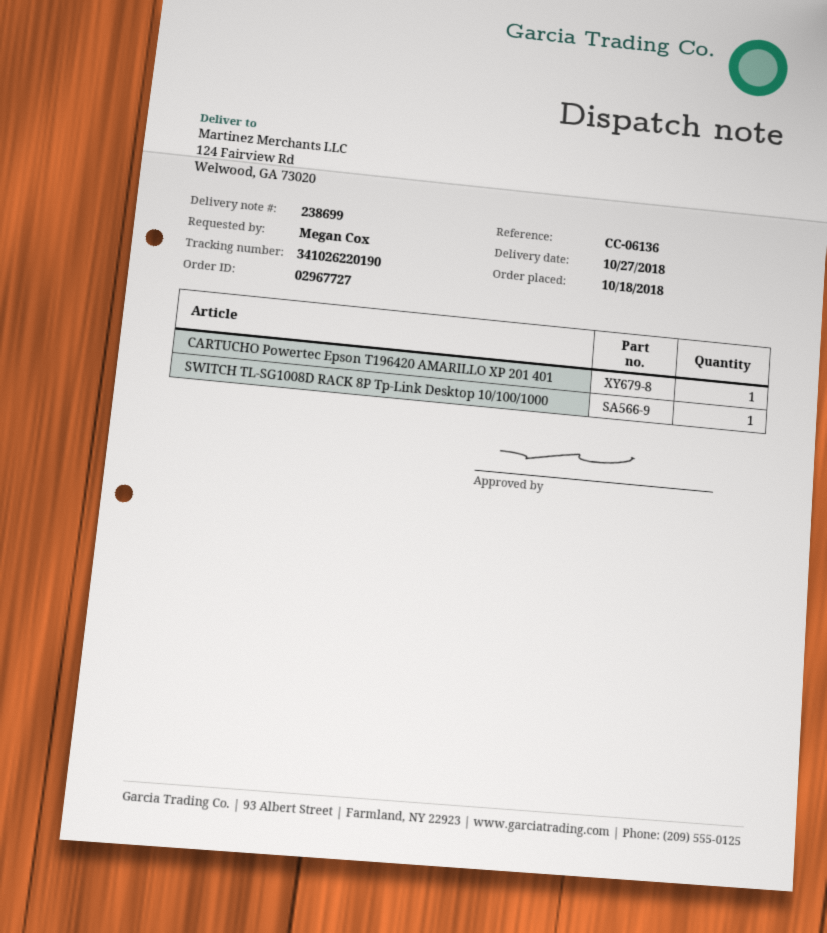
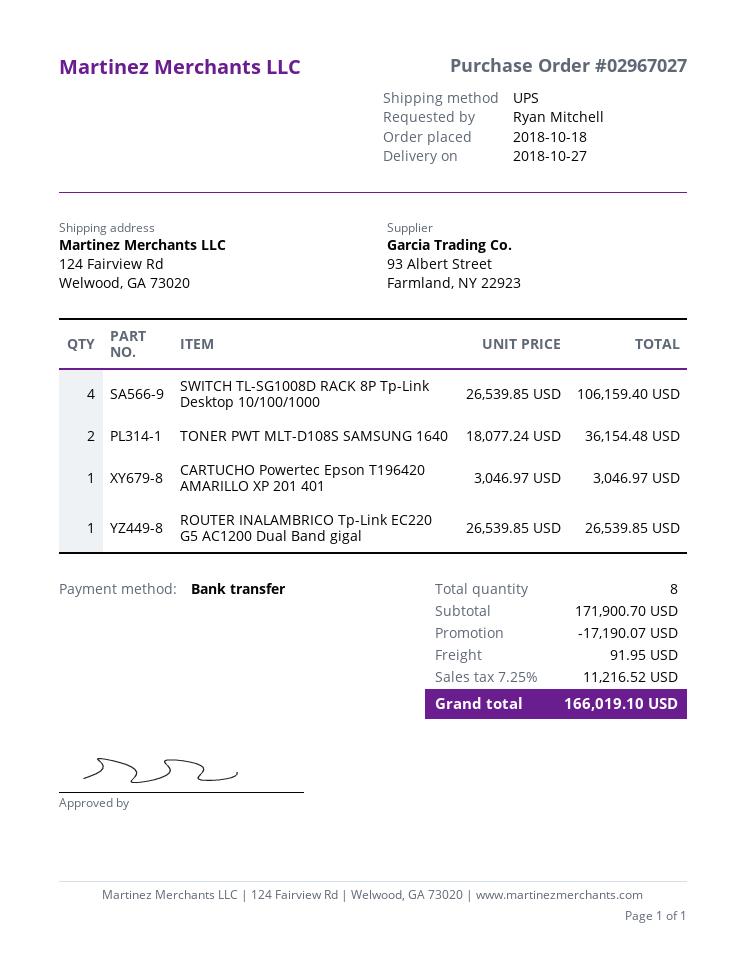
order number: 02967727 -> 02967027
ordered by: Megan Cox -> Ryan Mitchell
SWITCH TL-SG1008D RACK 8P Tp-Link Desktop 10/100/1000: 1 -> 4
TONER PWT MLT-D108S SAMSUNG 1640: none -> 2
ROUTER INALAMBRICO Tp-Link EC220 G5 AC1200 Dual Band gigal: none -> 1

